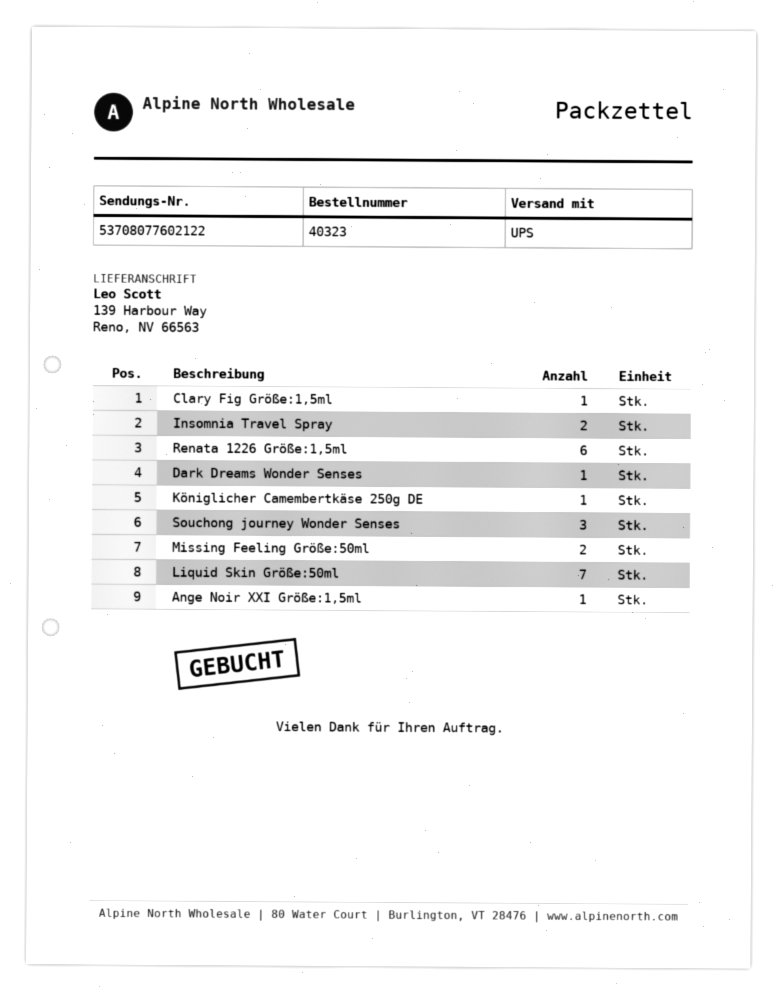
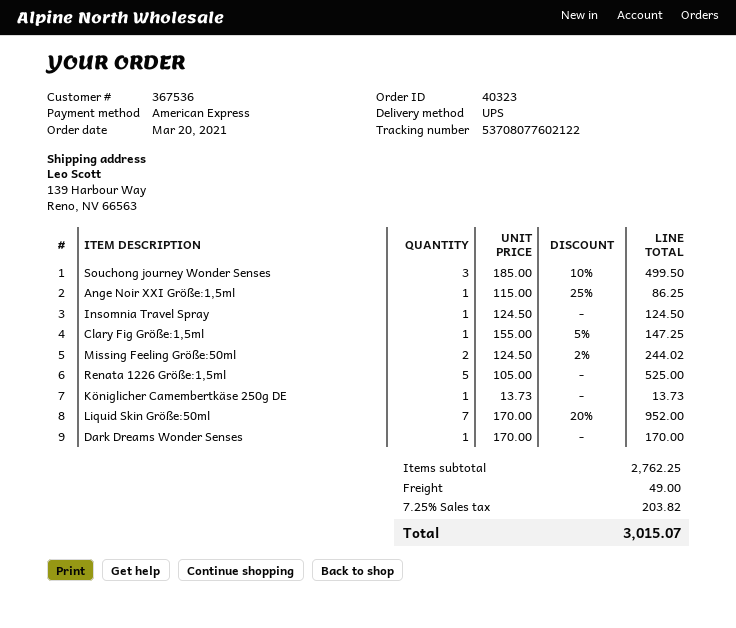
Insomnia Travel Spray: 2 -> 1
Renata 1226 Größe:1,5ml: 6 -> 5

